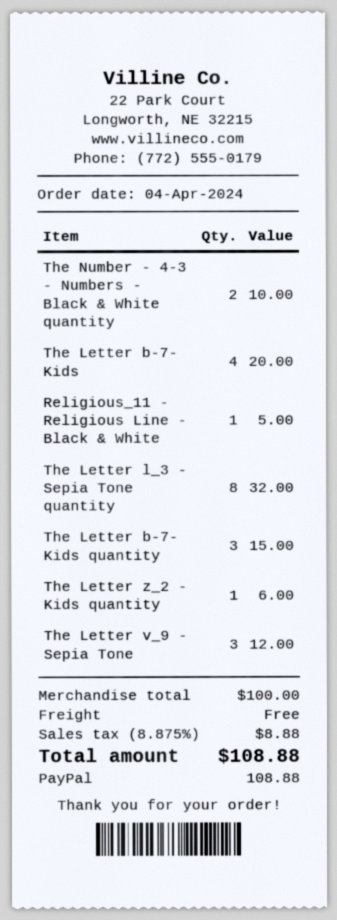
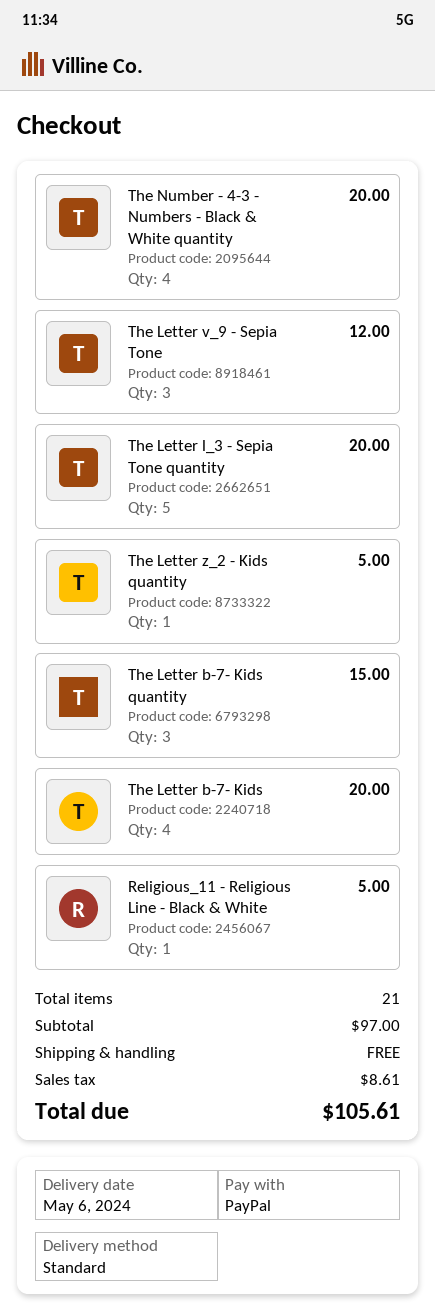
The Number - 4-3 - Numbers - Black & White quantity: 2 for 10.00 -> 4 for 20.00
The Letter l_3 - Sepia Tone quantity: 8 for 32.00 -> 5 for 20.00
The Letter z_2 - Kids quantity: 1 for 6.00 -> 1 for 5.00
subtotal: 100.00 -> 97.00
tax: 8.88 -> 8.61
total: 108.88 -> 105.61

